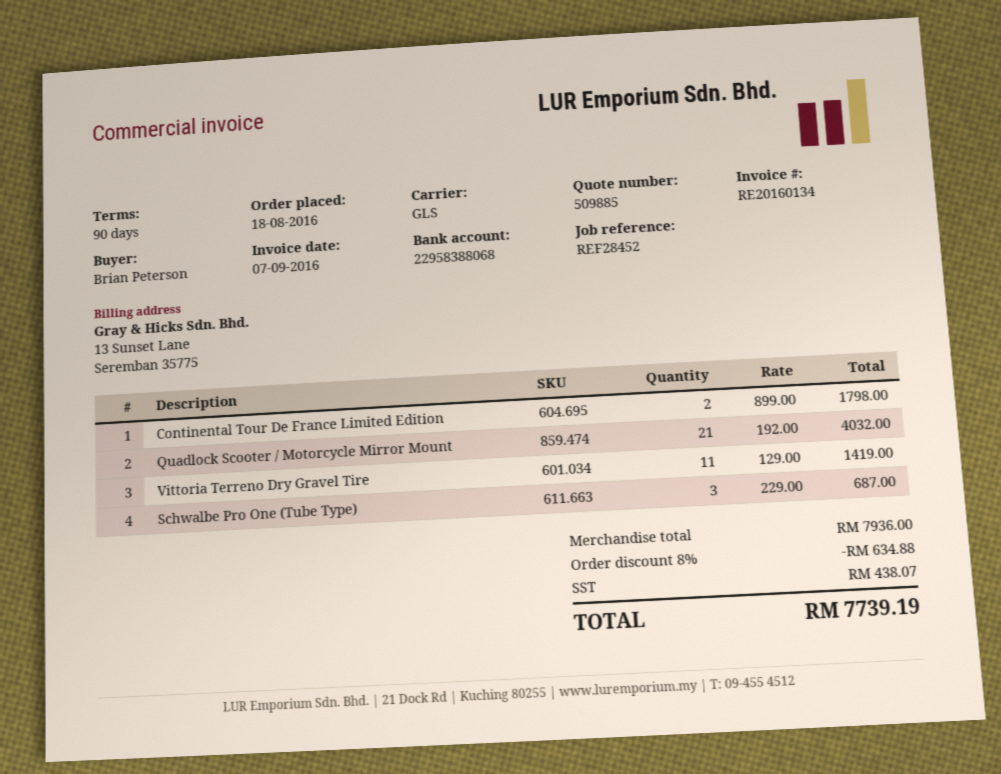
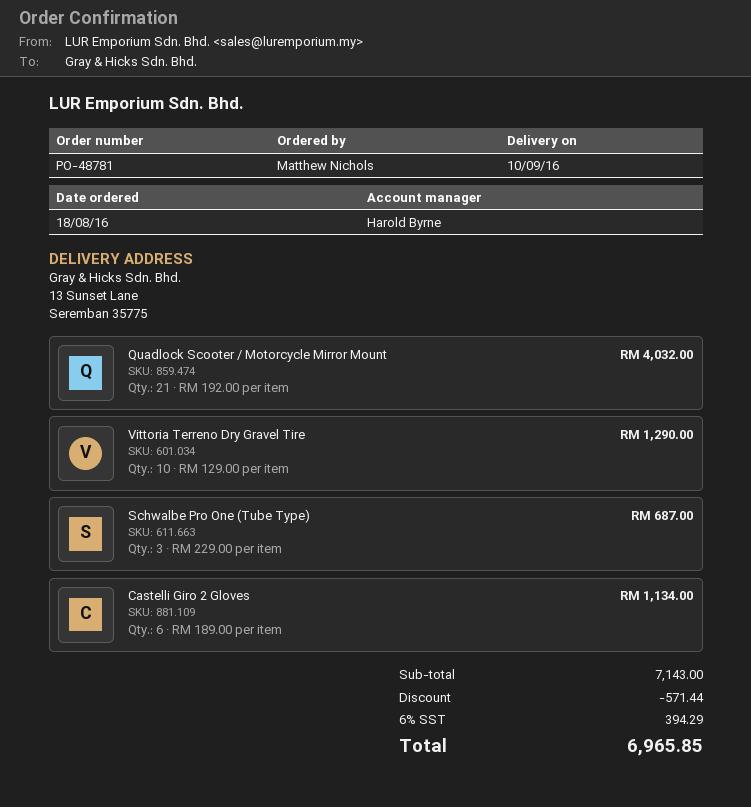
ordered by: Brian Peterson -> Matthew Nichols
Continental Tour De France Limited Edition: 2 x 899.00 = 1798.00 -> none
Vittoria Terreno Dry Gravel Tire: 11 x 129.00 = 1419.00 -> 10 x 129.00 = 1290.00
Castelli Giro 2 Gloves: none -> 6 x 189.00 = 1134.00
subtotal: 7936.00 -> 7143.00
discount: 634.88 -> 571.44
tax: 438.07 -> 394.29
total: 7739.19 -> 6965.85

